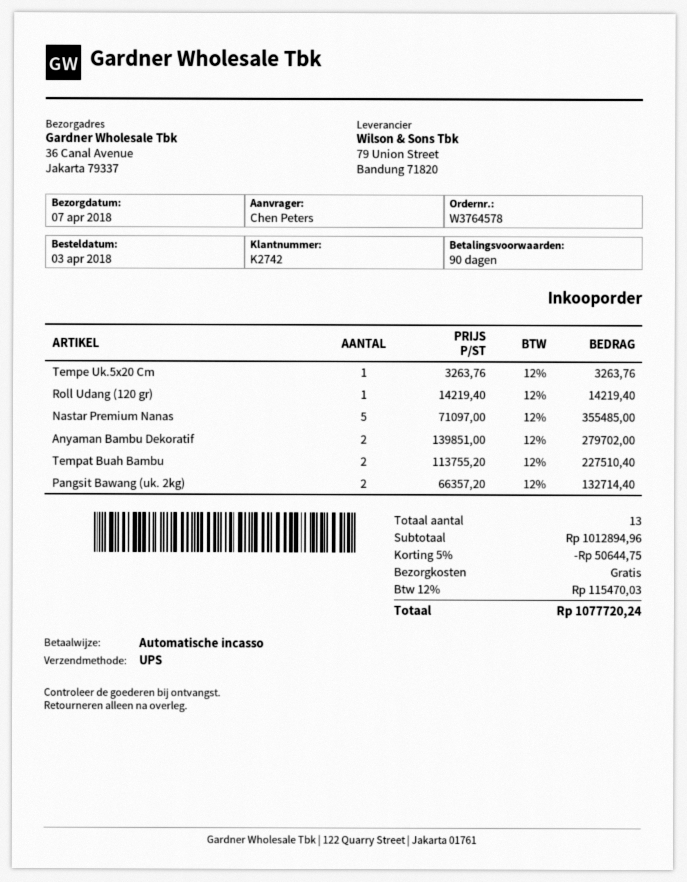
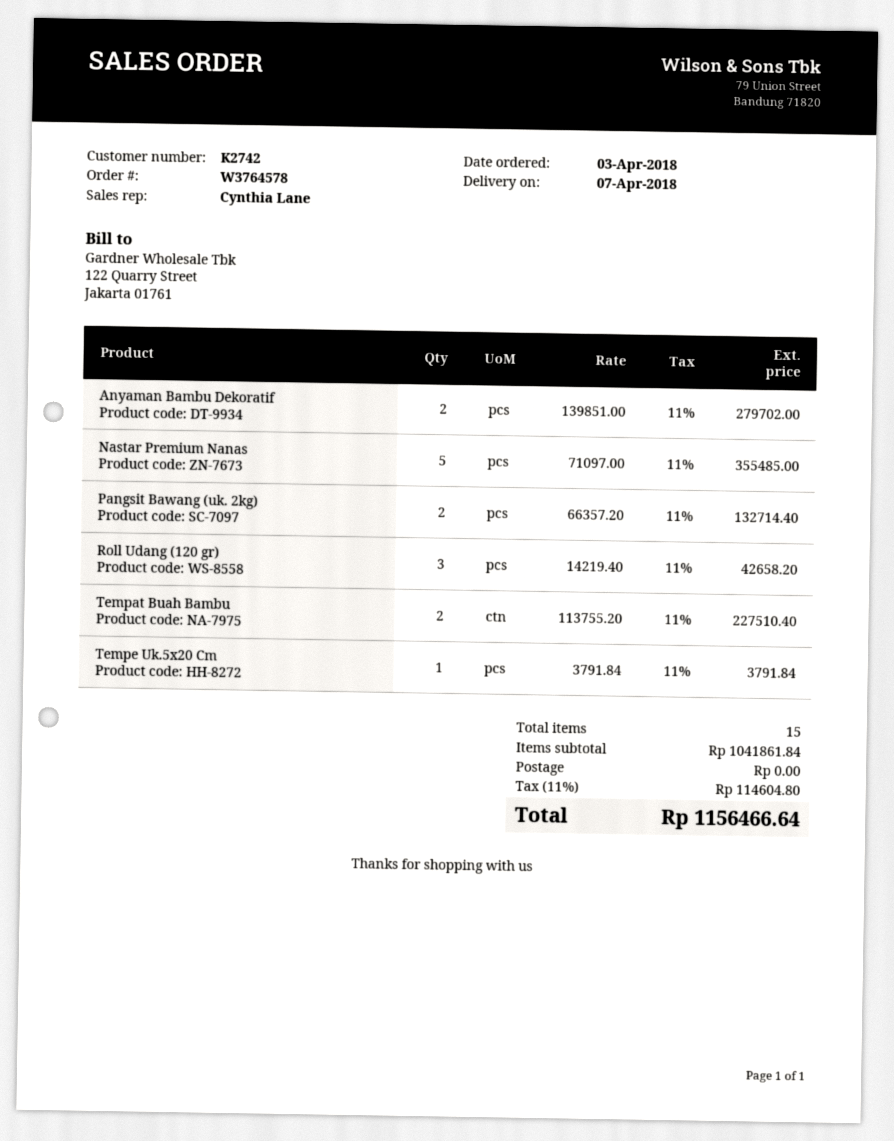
Tempe Uk.5x20 Cm: 1 x 3263.76 = 3263.76 -> 1 x 3791.84 = 3791.84
Roll Udang (120 gr): 1 x 14219.40 = 14219.40 -> 3 x 14219.40 = 42658.20
total quantity: 13 -> 15
subtotal: 1012894.96 -> 1041861.84
discount: 5% = 50644.75 -> none
tax: 12% = 115470.03 -> 11% = 114604.80
total: 1077720.24 -> 1156466.64

